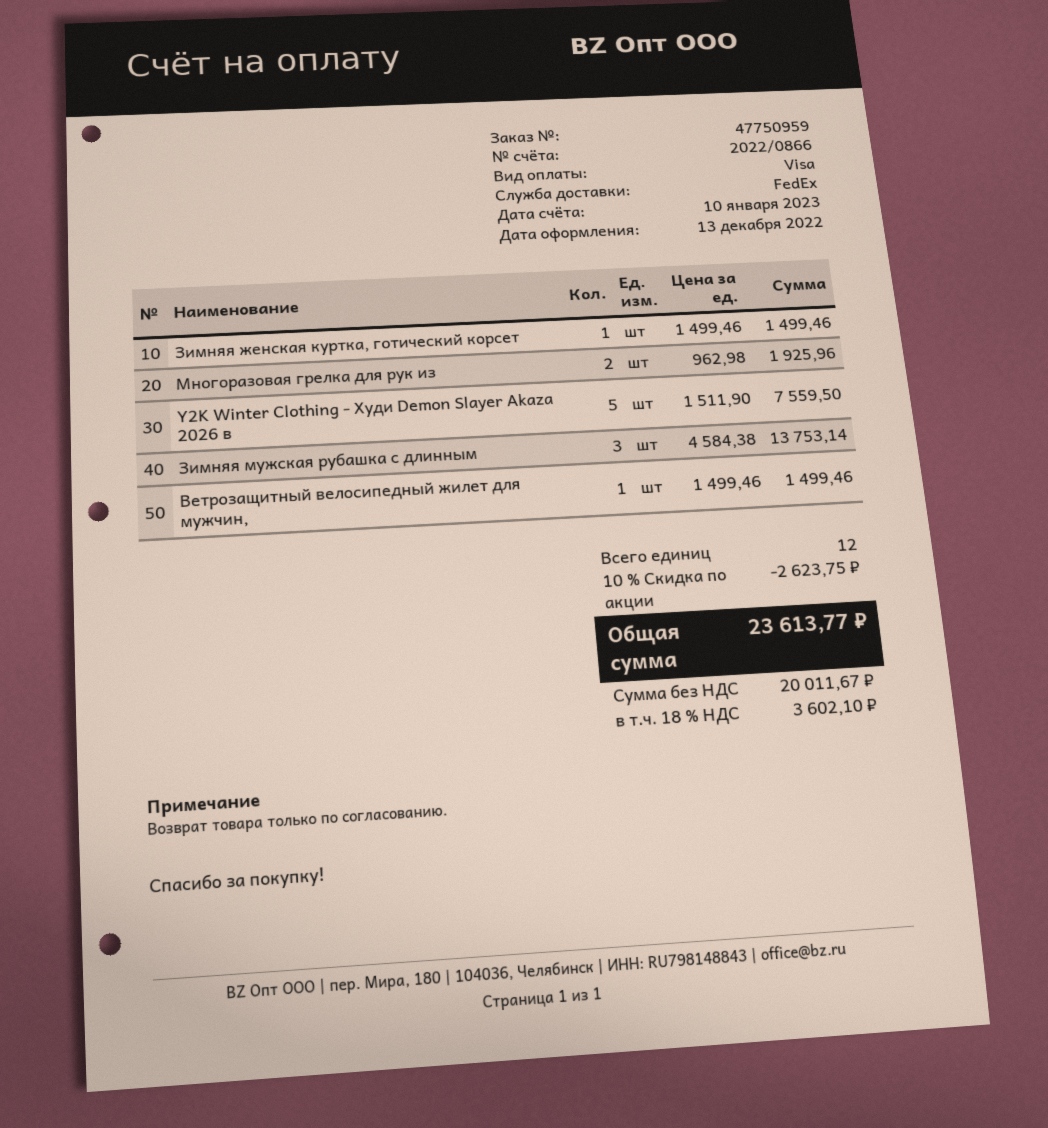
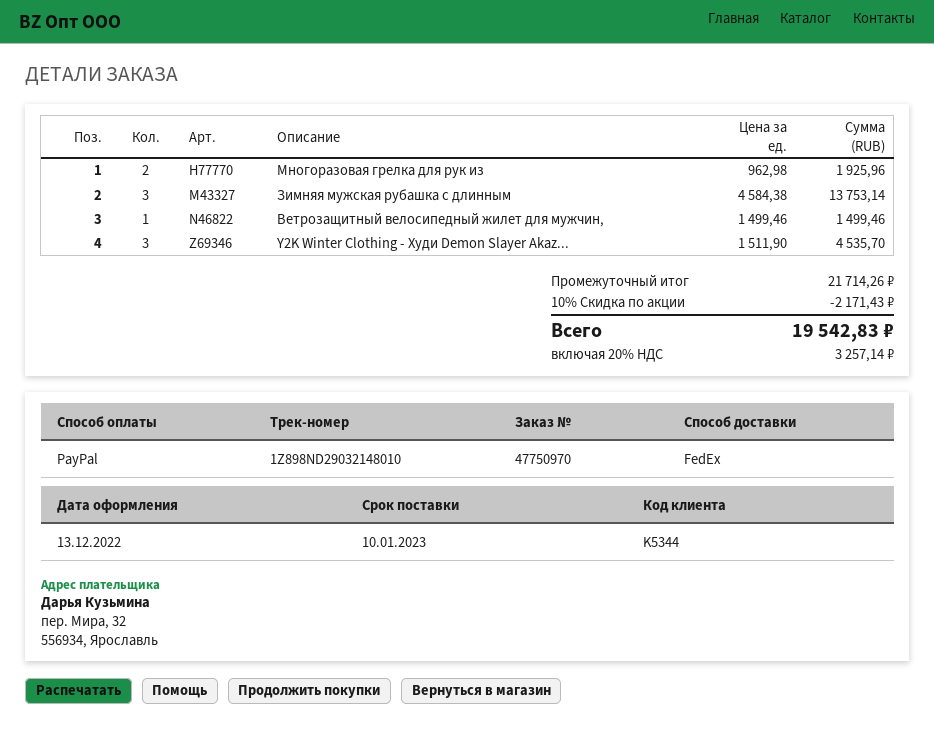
order number: 47750959 -> 47750970
payment method: Visa -> PayPal
Зимняя женская куртка, готический корсет: 1 x 1499.46 = 1499.46 -> none
Y2K Winter Clothing - Худи Demon Slayer Akaza 2026 в: 5 x 1511.90 = 7559.50 -> 3 x 1511.90 = 4535.70
discount: 10% = 2623.75 -> 10% = 2171.43
tax: 18% = 3602.10 -> 20% = 3257.14
total: 23613.77 -> 19542.83

